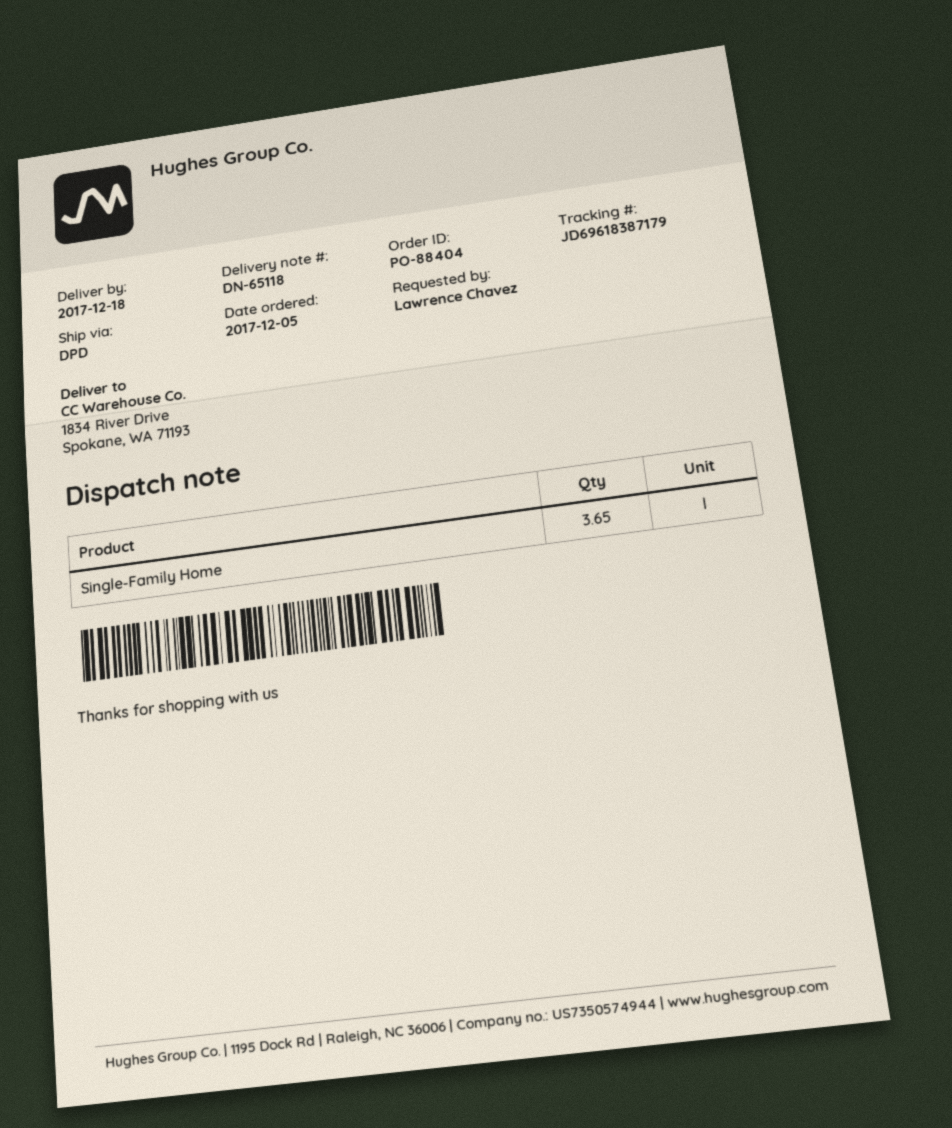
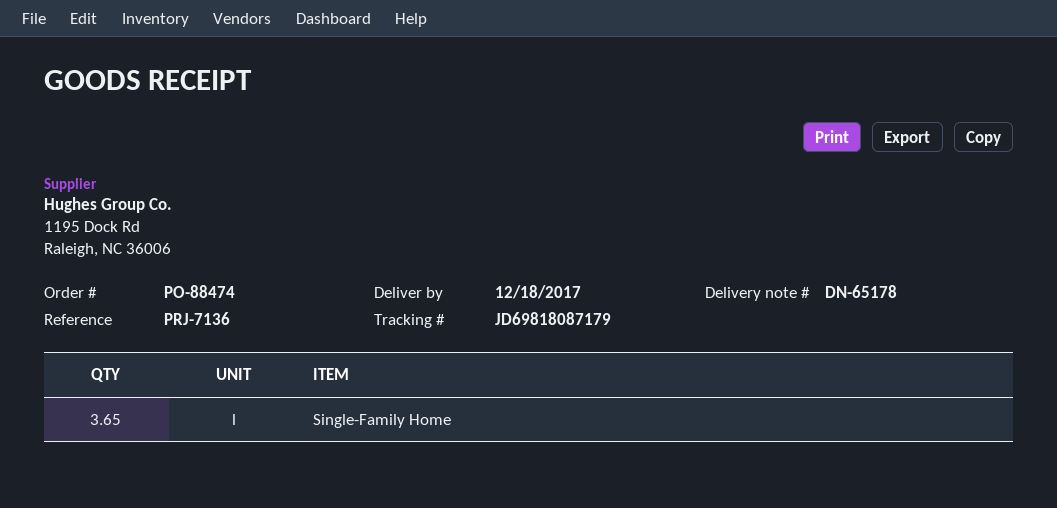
order number: PO-88404 -> PO-88474
delivery note number: DN-65118 -> DN-65178
tracking number: JD69618387179 -> JD69818087179

